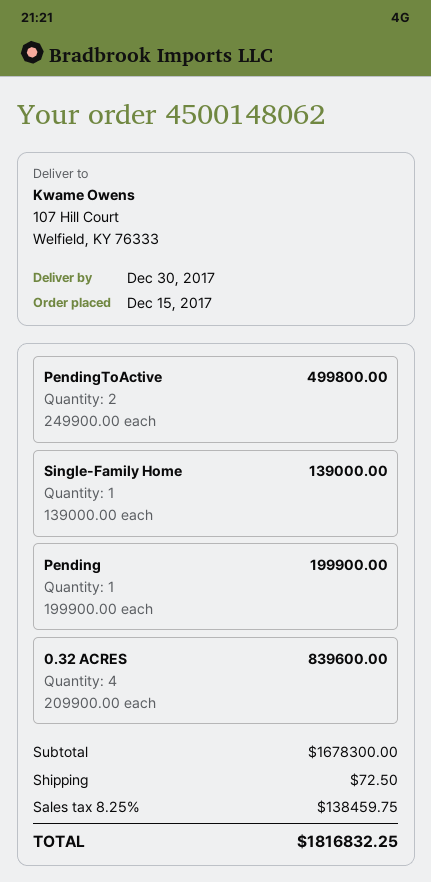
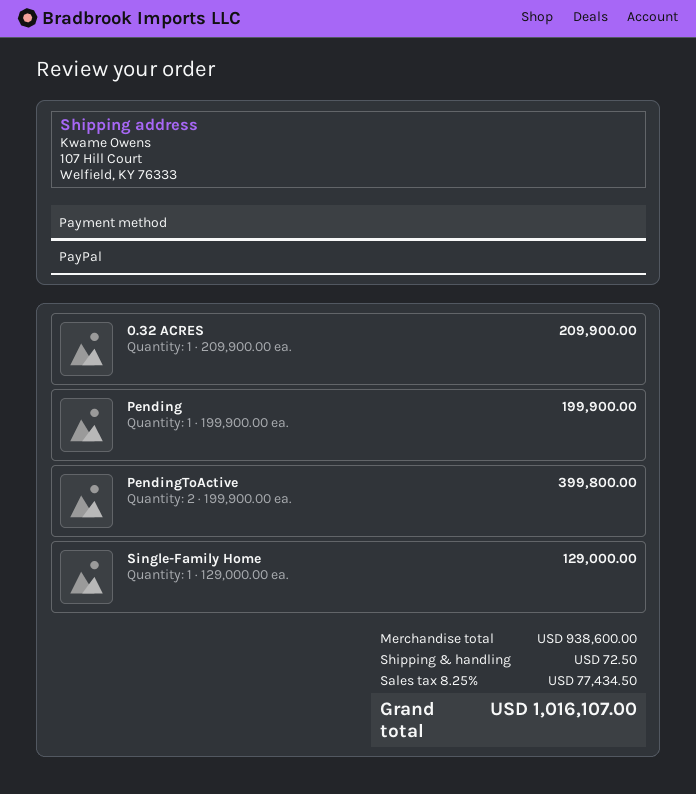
PendingToActive: 2 x 249900.00 = 499800.00 -> 2 x 199900.00 = 399800.00
Single-Family Home: 1 x 139000.00 = 139000.00 -> 1 x 129000.00 = 129000.00
0.32 ACRES: 4 x 209900.00 = 839600.00 -> 1 x 209900.00 = 209900.00
subtotal: 1678300.00 -> 938600.00
tax: 8.25% = 138459.75 -> 8.25% = 77434.50
total: 1816832.25 -> 1016107.00

